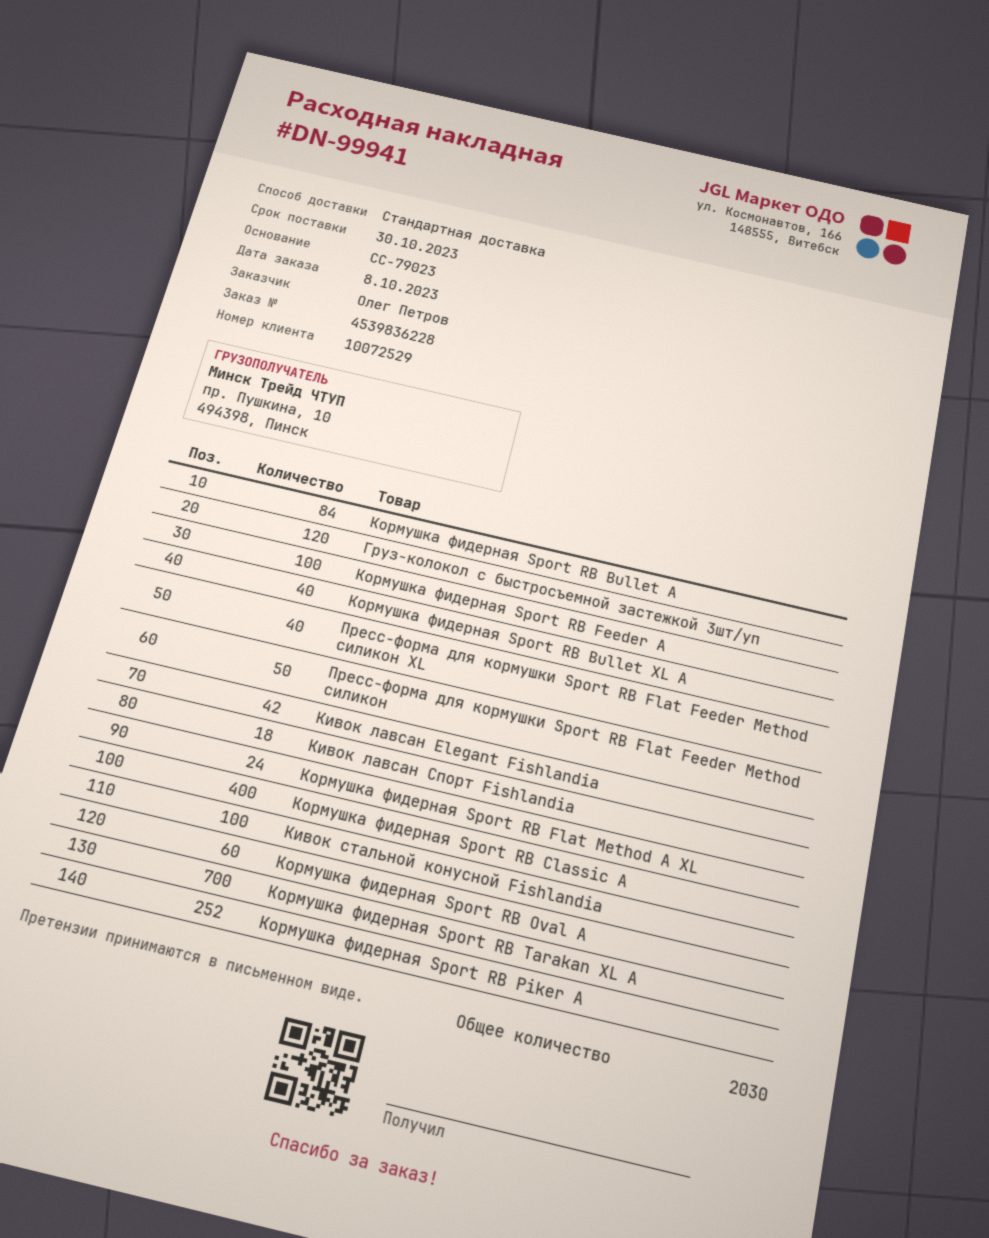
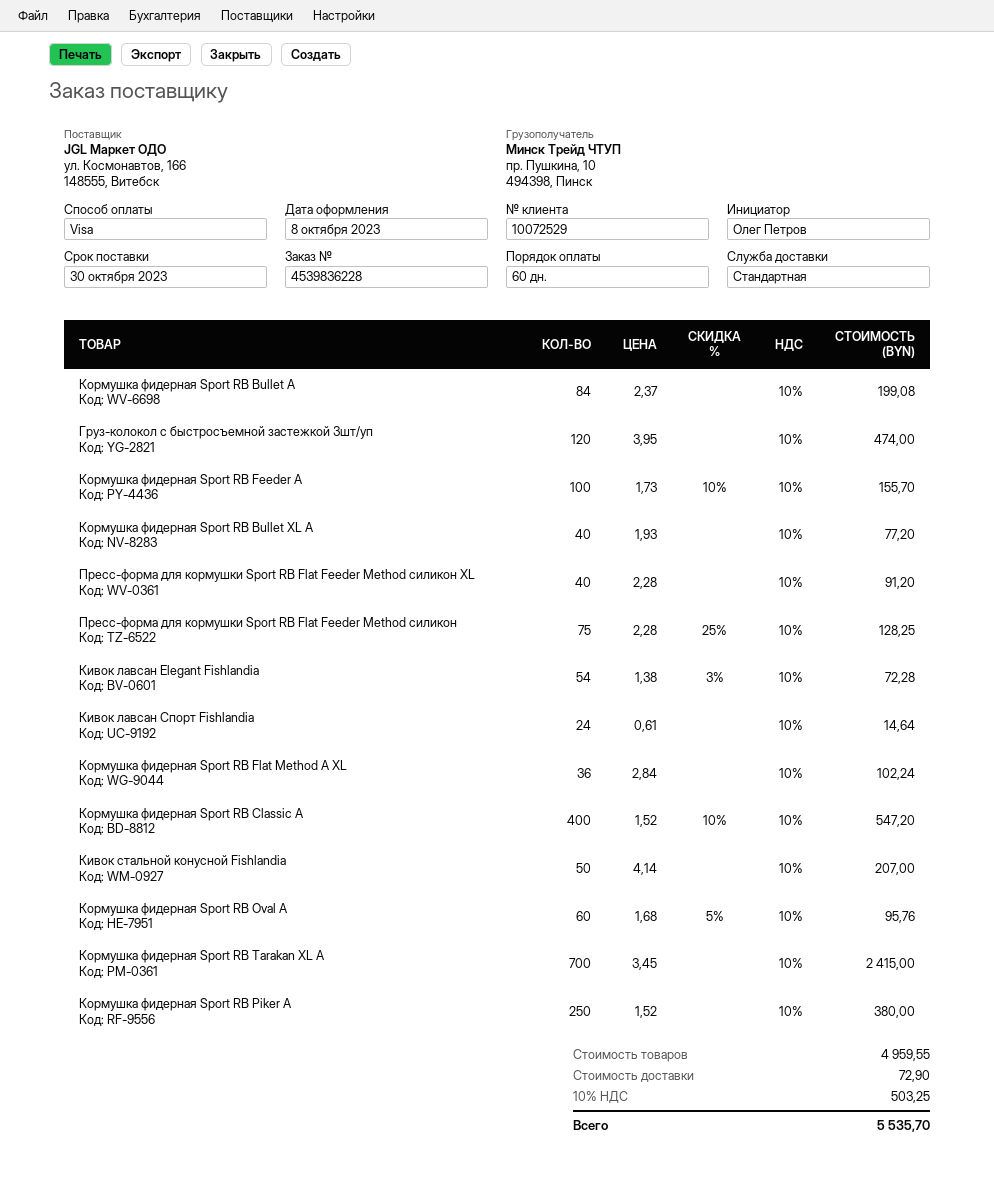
Пресс-форма для кормушки Sport RB Flat Feeder Method силикон: 50 -> 75
Кивок лавсан Elegant Fishlandia: 42 -> 54
Кивок лавсан Спорт Fishlandia: 18 -> 24
Кормушка фидерная Sport RB Flat Method A XL: 24 -> 36
Кивок стальной конусной Fishlandia: 100 -> 50
Кормушка фидерная Sport RB Piker A: 252 -> 250

